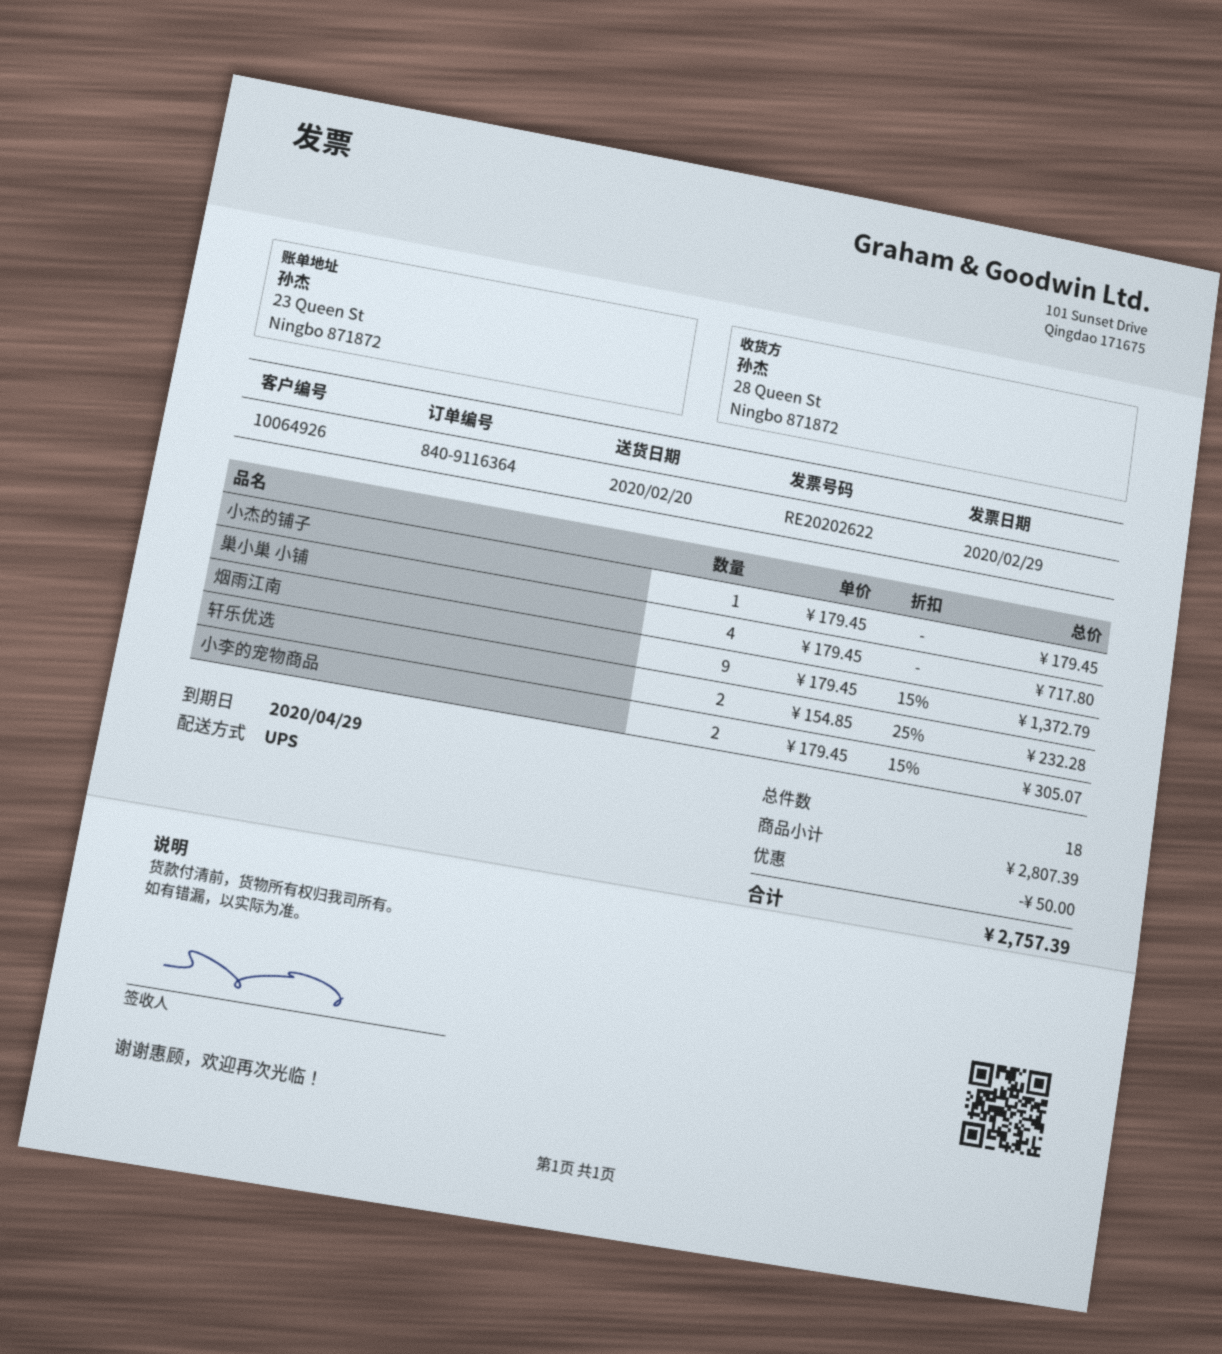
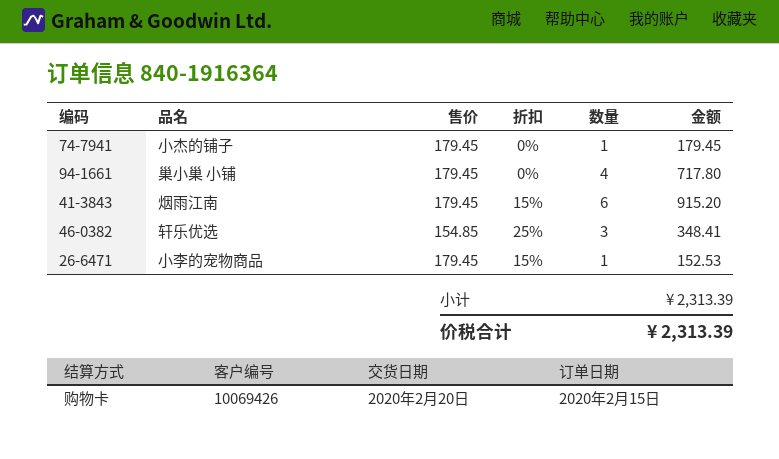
order number: 840-9116364 -> 840-1916364
customer number: 10064926 -> 10069426
烟雨江南: 9 x 179.45 - 15% = 1372.79 -> 6 x 179.45 - 15% = 915.20
轩乐优选: 2 x 154.85 - 25% = 232.28 -> 3 x 154.85 - 25% = 348.41
小李的宠物商品: 2 x 179.45 - 15% = 305.07 -> 1 x 179.45 - 15% = 152.53
subtotal: 2807.39 -> 2313.39
discount: 50.00 -> none
total: 2757.39 -> 2313.39

